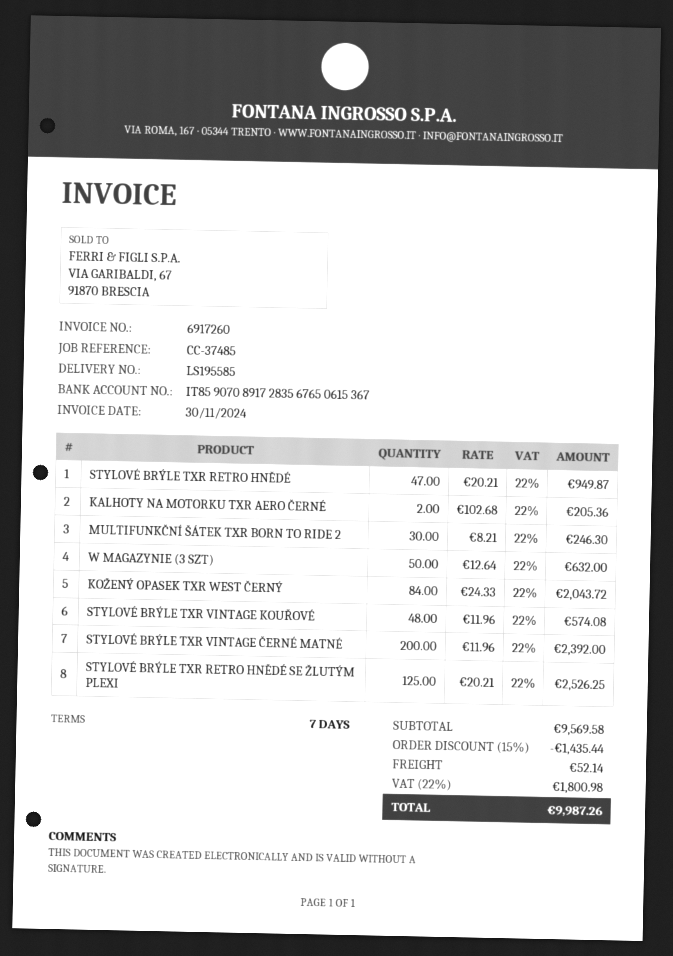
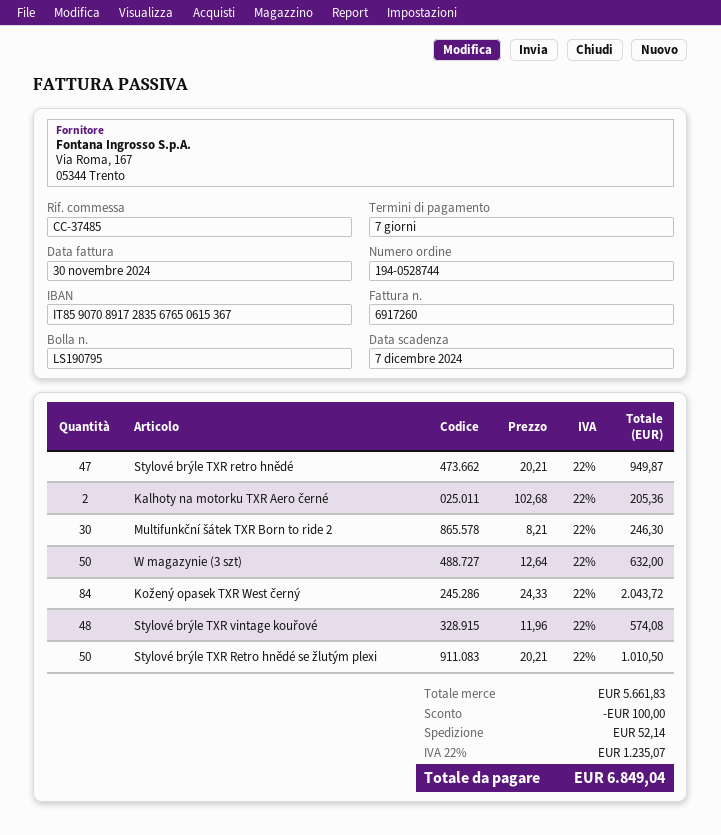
delivery note number: LS195585 -> LS190795
STYLOVÉ BRÝLE TXR VINTAGE ČERNÉ MATNÉ: 200 x 11.96 = 2392.00 -> none
STYLOVÉ BRÝLE TXR RETRO HNĚDÉ SE ŽLUTÝM PLEXI: 125 x 20.21 = 2526.25 -> 50 x 20.21 = 1010.50
subtotal: 9569.58 -> 5661.83
discount: 1435.44 -> 100.00
tax: 22% = 1800.98 -> 22% = 1235.07
total: 9987.26 -> 6849.04

